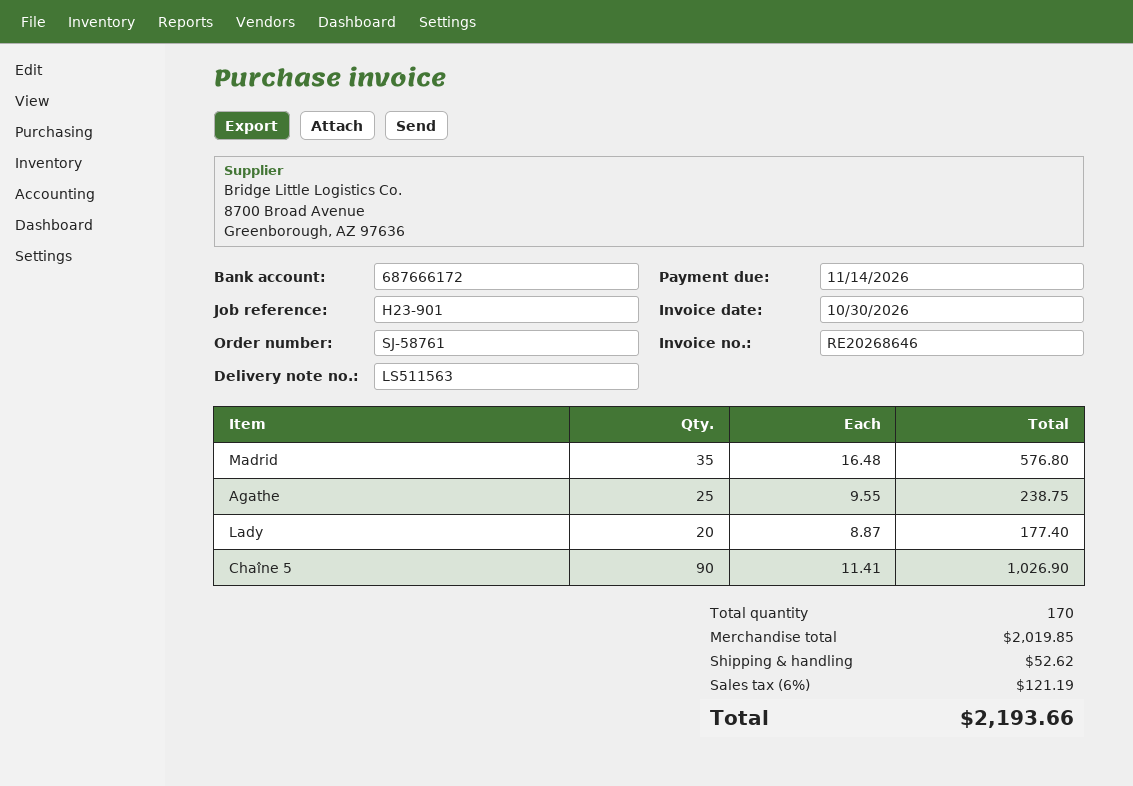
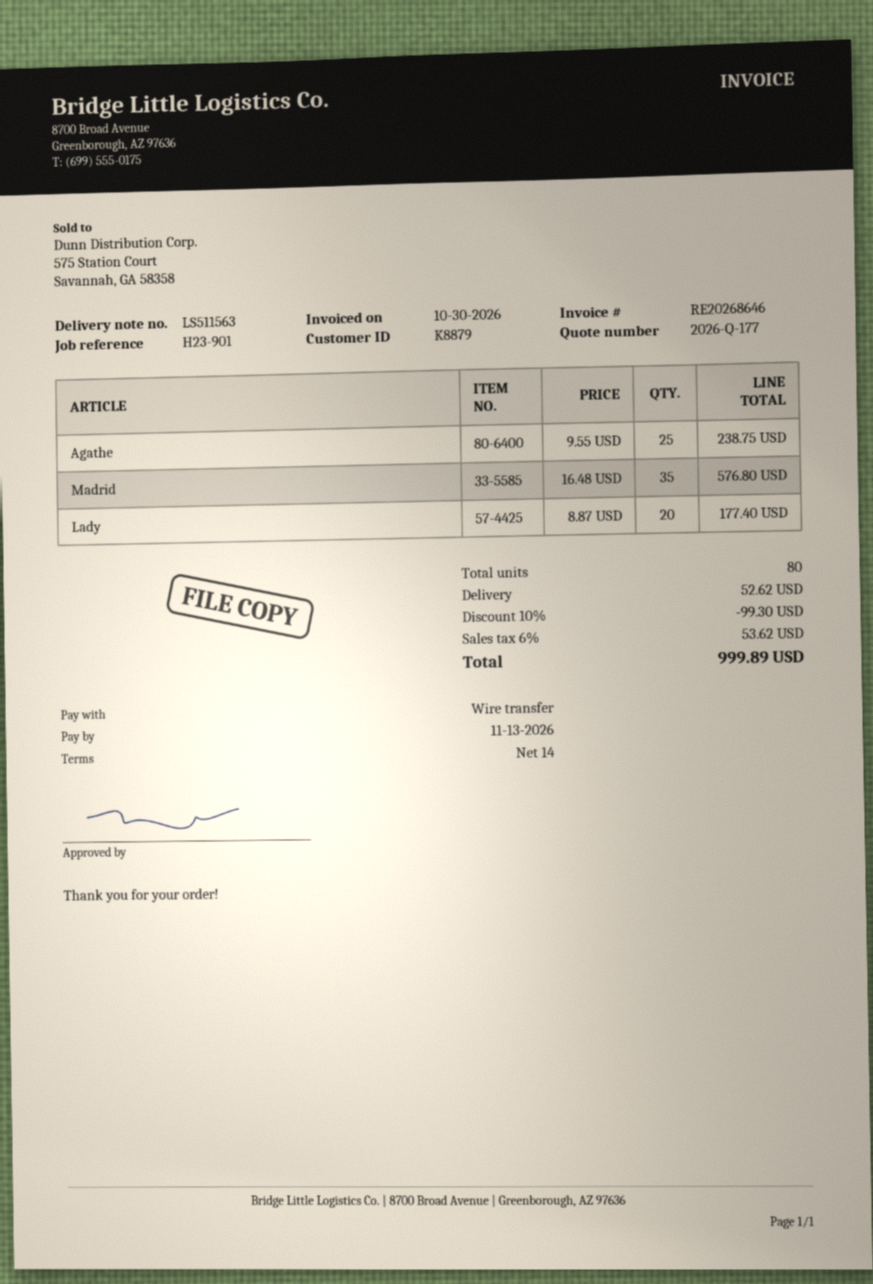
due date: 2026-11-14 -> 2026-11-13
Chaîne 5: 90 x 11.41 = 1026.90 -> none
total quantity: 170 -> 80
discount: none -> 10% = 99.30
tax: 6% = 121.19 -> 6% = 53.62
total: 2193.66 -> 999.89

